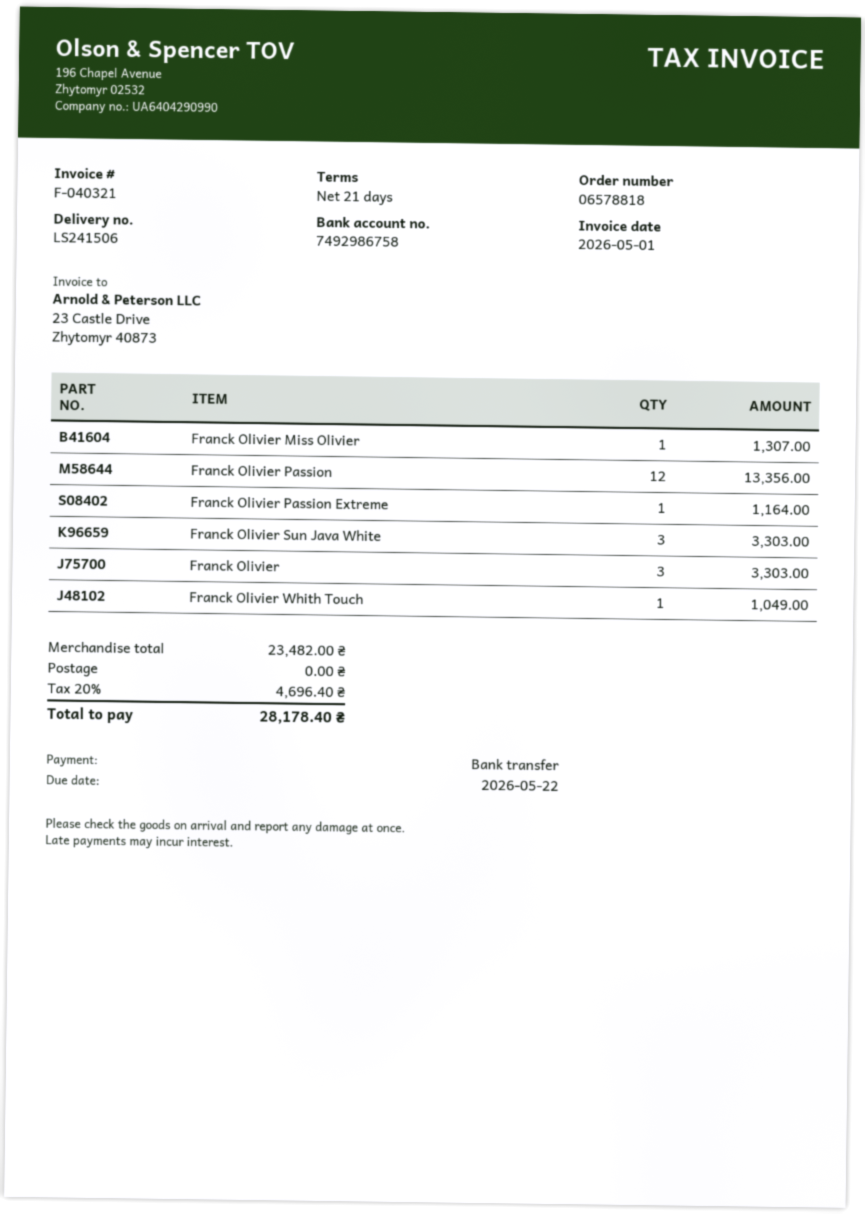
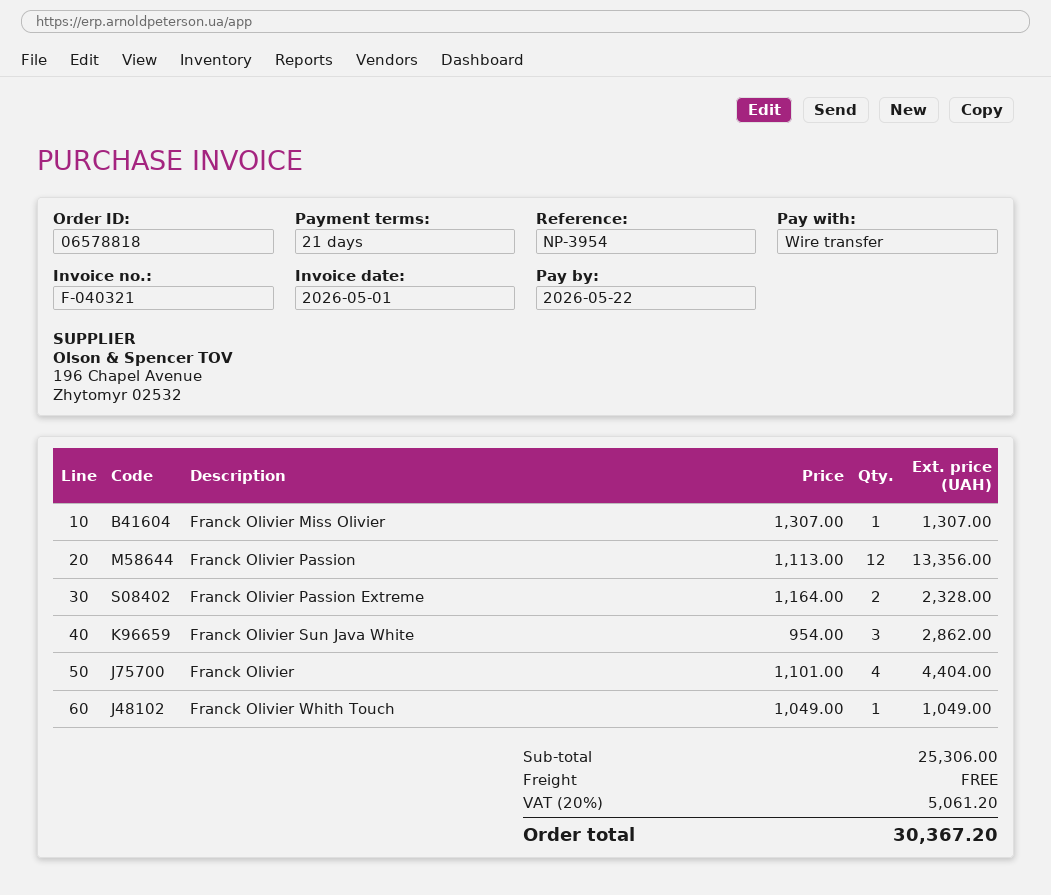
Franck Olivier Passion Extreme: 1 for 1164.00 -> 2 for 2328.00
Franck Olivier Sun Java White: 3 for 3303.00 -> 3 for 2862.00
Franck Olivier: 3 for 3303.00 -> 4 for 4404.00
subtotal: 23482.00 -> 25306.00
tax: 20% = 4696.40 -> 20% = 5061.20
total: 28178.40 -> 30367.20

